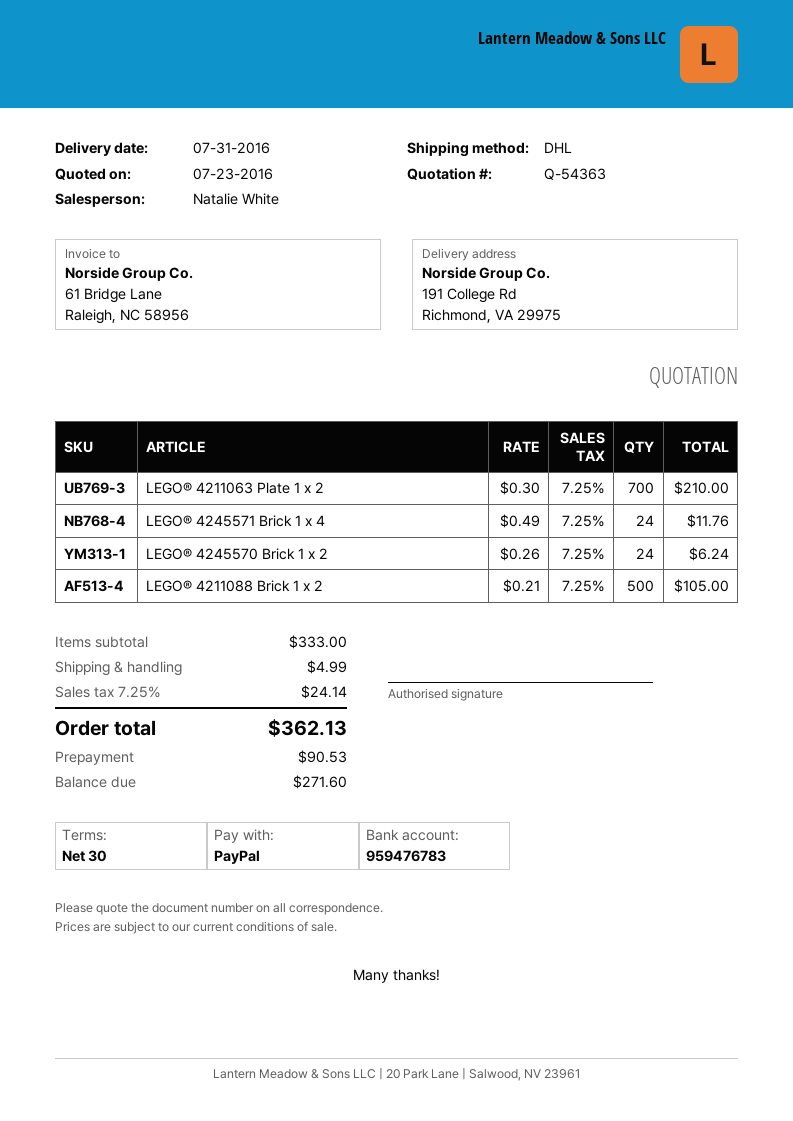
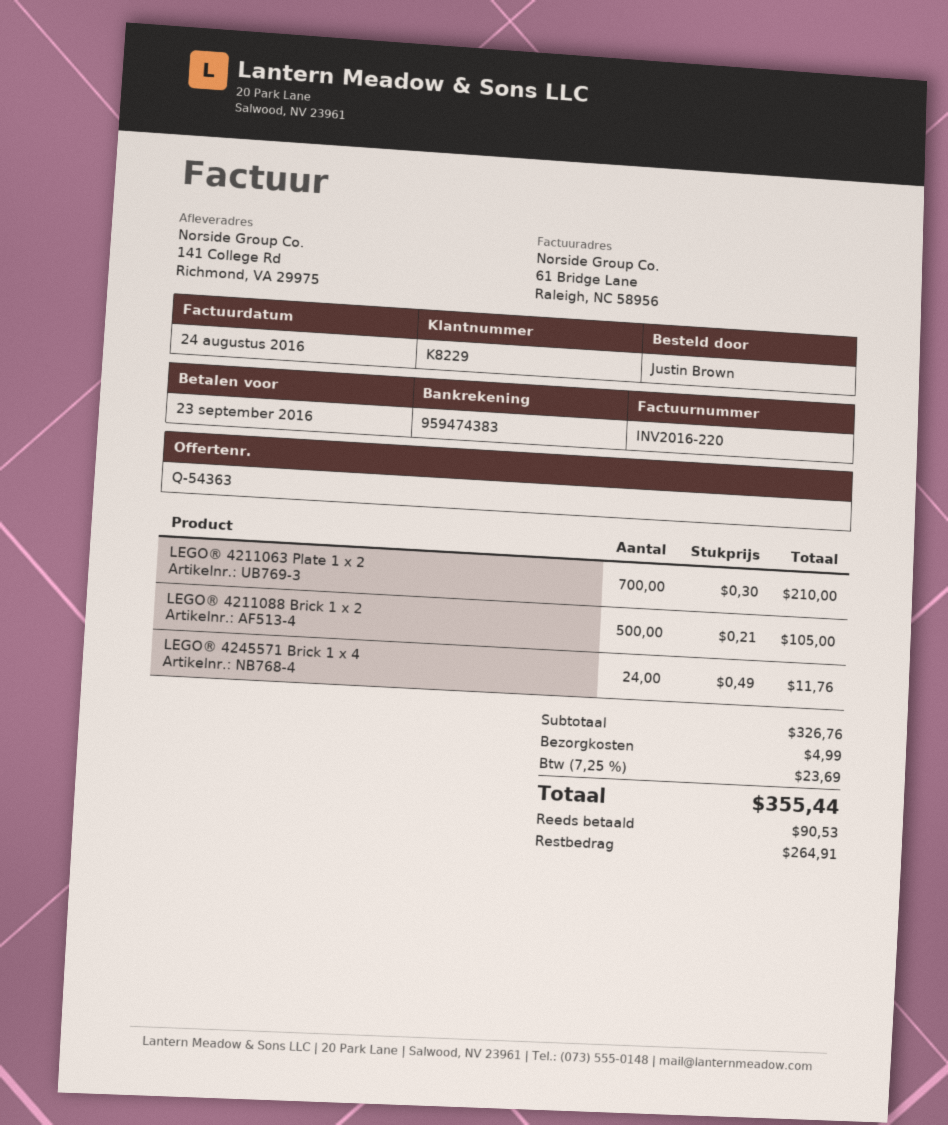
bank account: 959476783 -> 959474383
ship to: 191 College Rd, Richmond, VA 29975 -> 141 College Rd, Richmond, VA 29975
LEGO® 4245570 Brick 1 x 2: 24 x 0.26 = 6.24 -> none
subtotal: 333.00 -> 326.76
tax: 7.25% = 24.14 -> 7.25% = 23.69
total: 362.13 -> 355.44
balance: 271.60 -> 264.91

